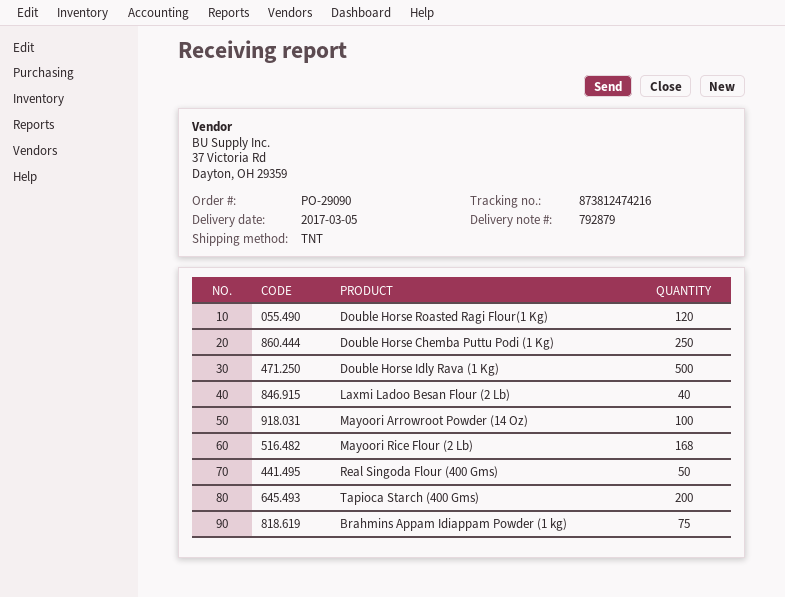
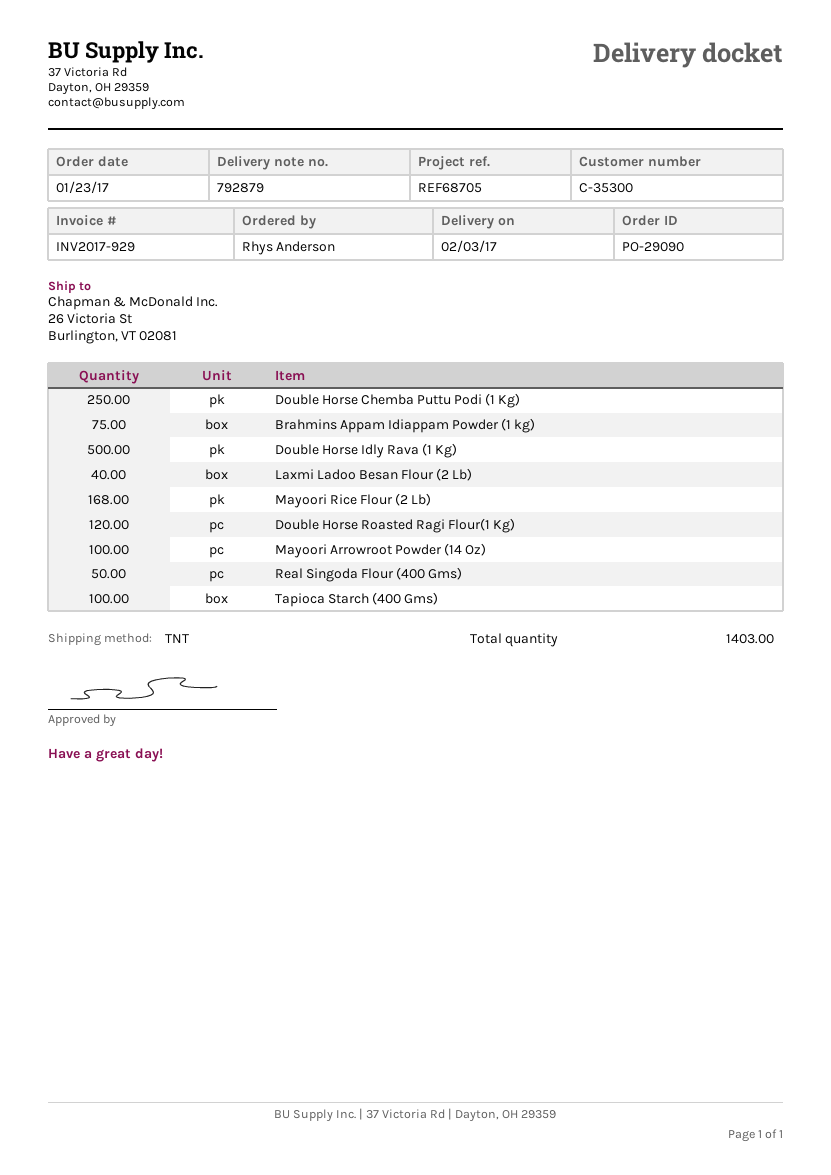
delivery date: 2017-03-05 -> 2017-02-03
Tapioca Starch (400 Gms): 200 -> 100

